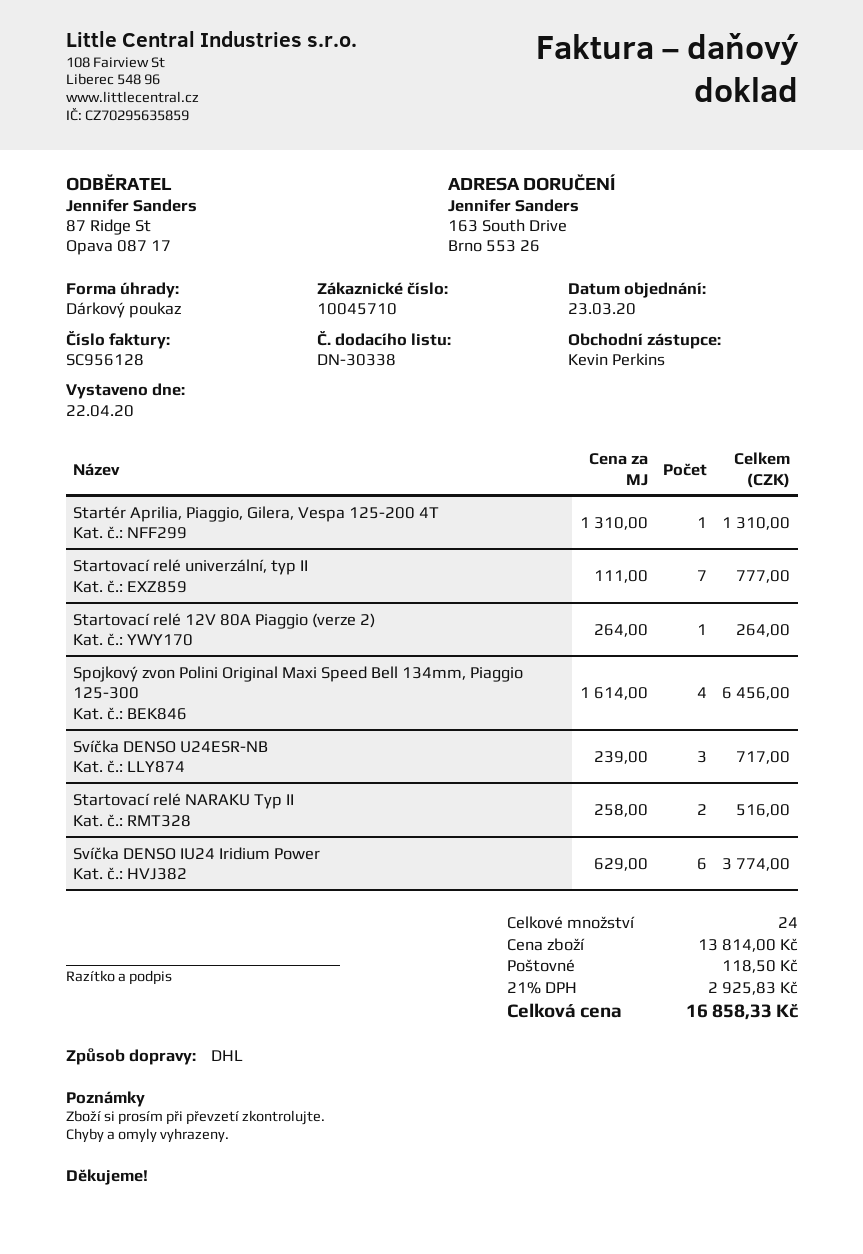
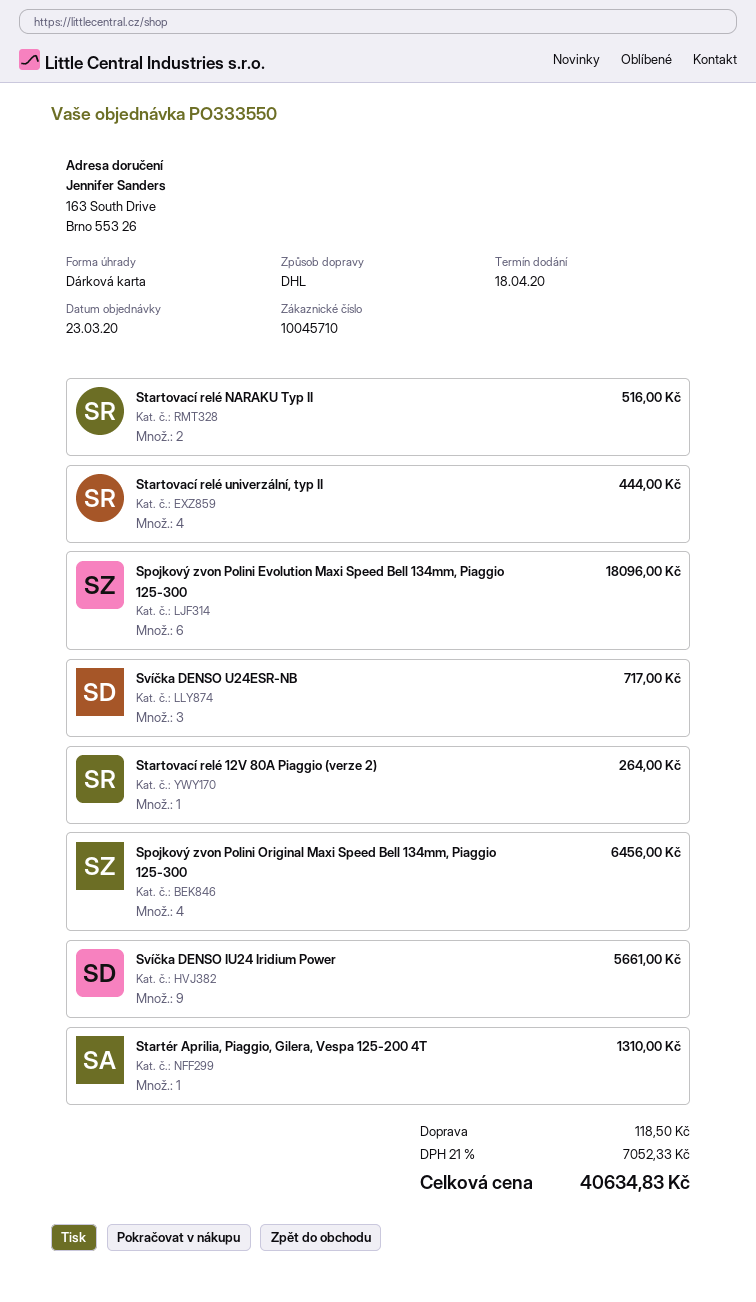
Startovací relé univerzální, typ II: 7 for 777.00 -> 4 for 444.00
Svíčka DENSO IU24 Iridium Power: 6 for 3774.00 -> 9 for 5661.00
Spojkový zvon Polini Evolution Maxi Speed Bell 134mm, Piaggio 125-300: none -> 6 for 18096.00
tax: 21% = 2925.83 -> 21% = 7052.33
total: 16858.33 -> 40634.83

